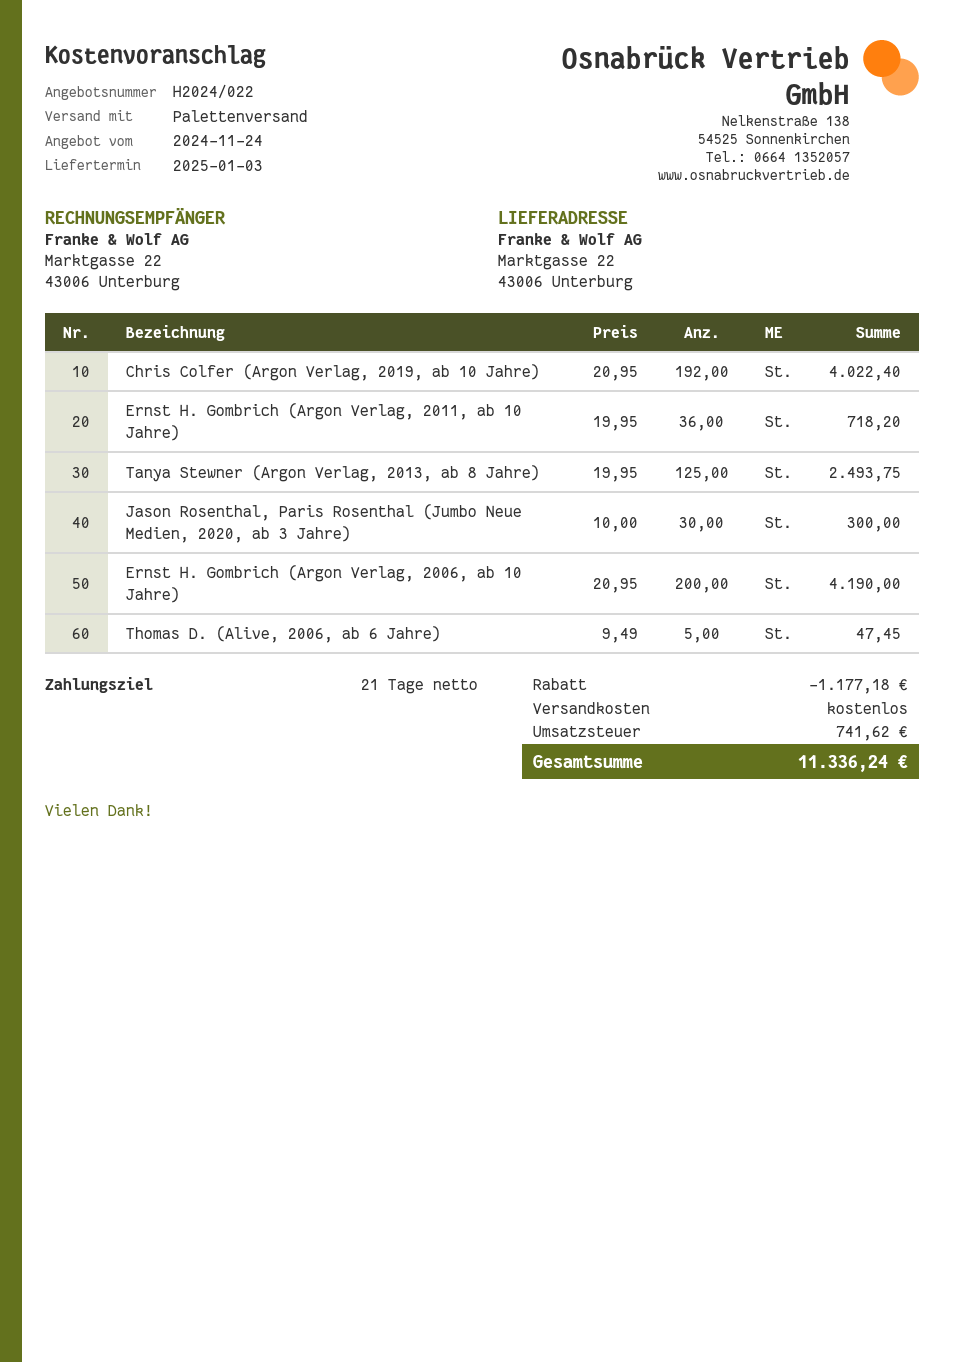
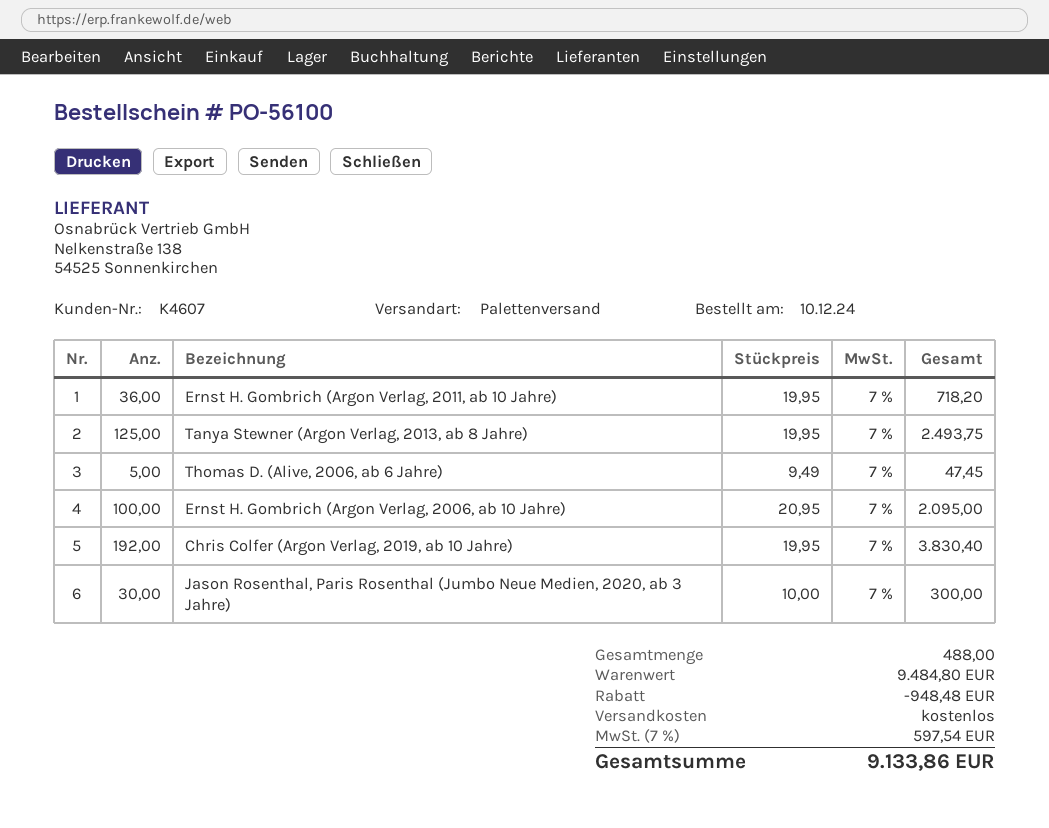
Chris Colfer (Argon Verlag, 2019, ab 10 Jahre): 192 x 20.95 = 4022.40 -> 192 x 19.95 = 3830.40
Ernst H. Gombrich (Argon Verlag, 2006, ab 10 Jahre): 200 x 20.95 = 4190.00 -> 100 x 20.95 = 2095.00
discount: 1177.18 -> 948.48
tax: 741.62 -> 597.54
total: 11336.24 -> 9133.86

